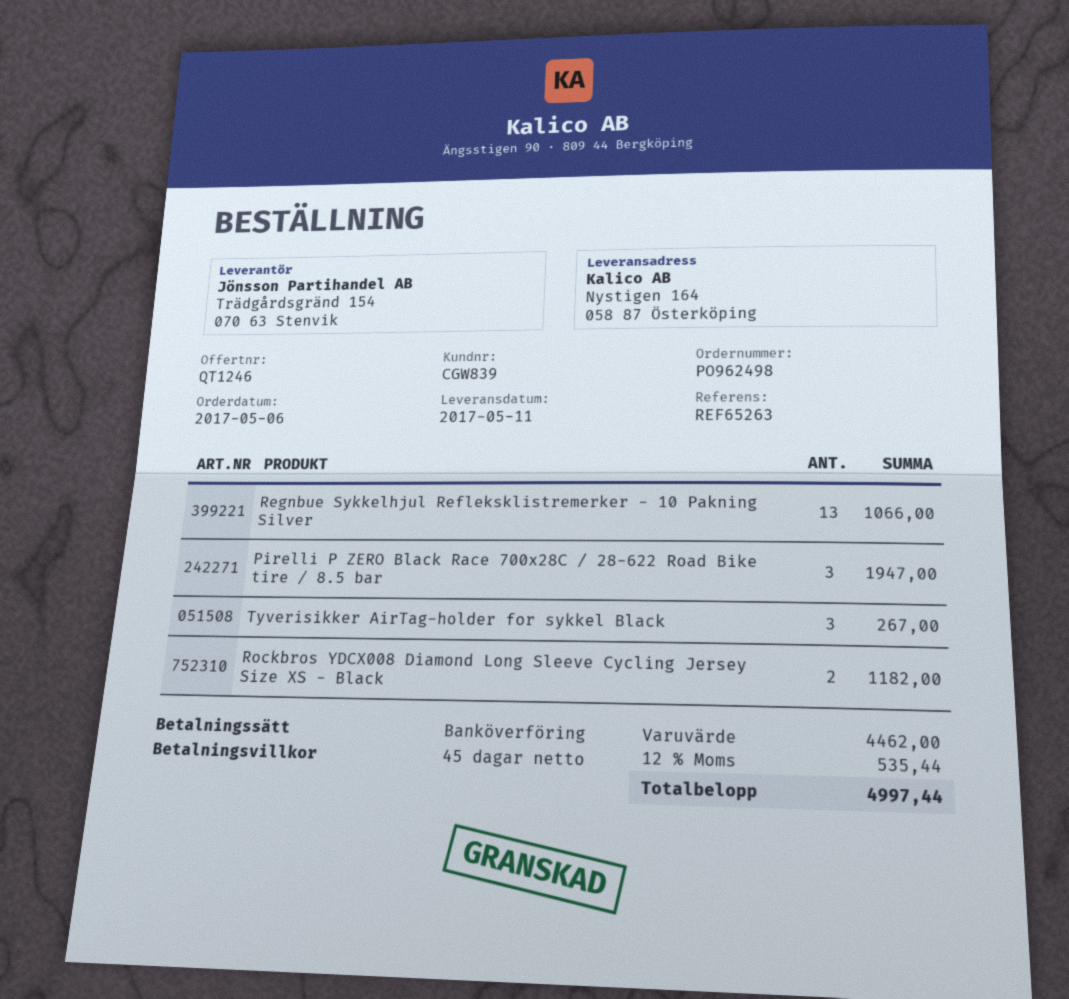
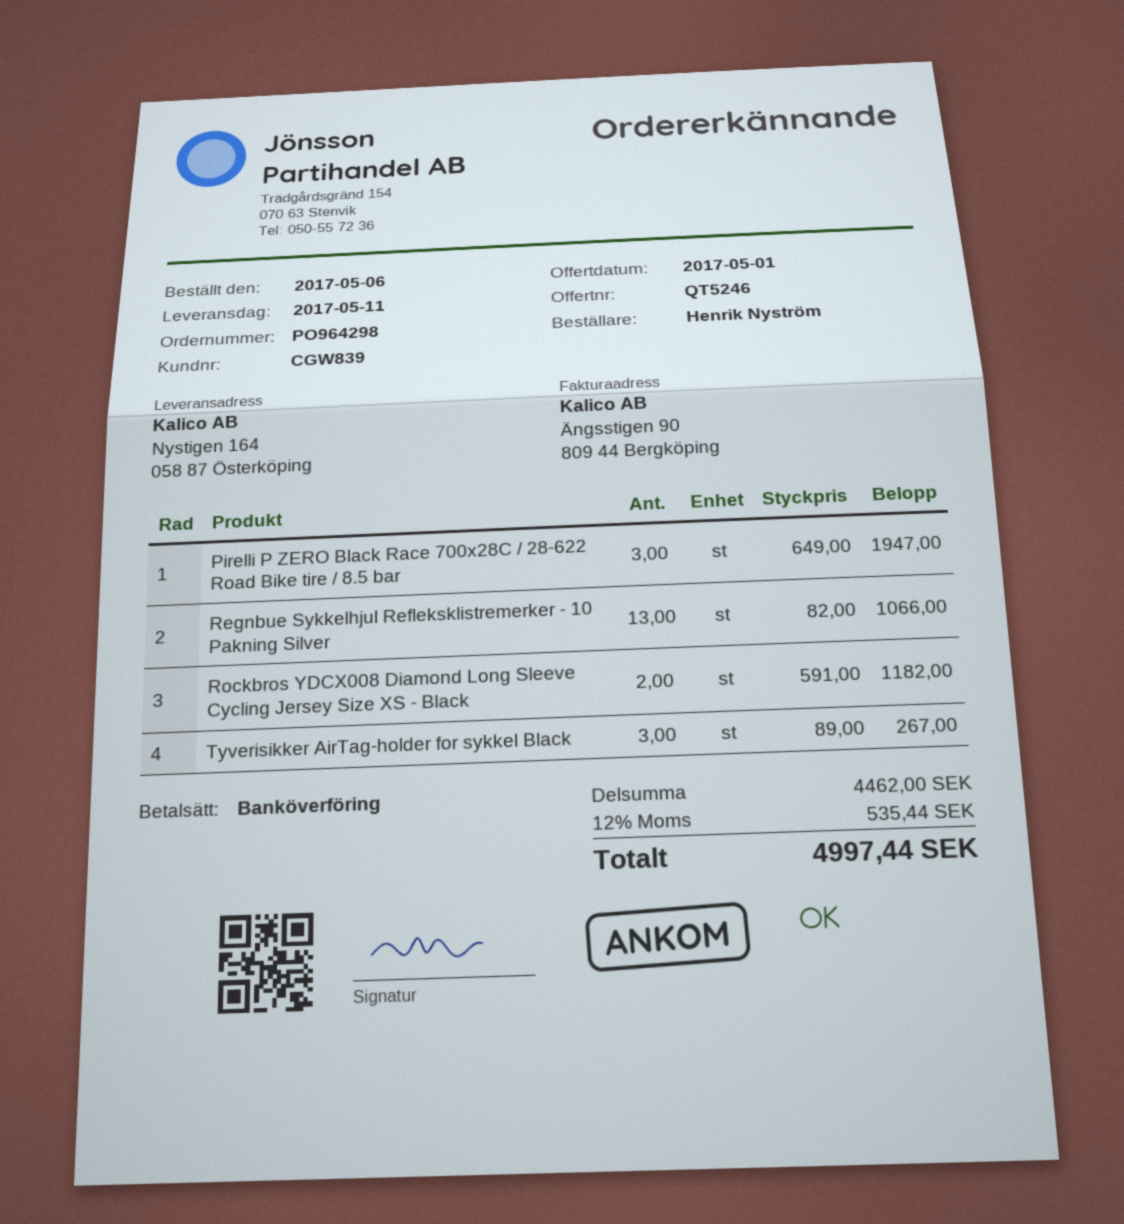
quote number: QT1246 -> QT5246
order number: PO962498 -> PO964298

